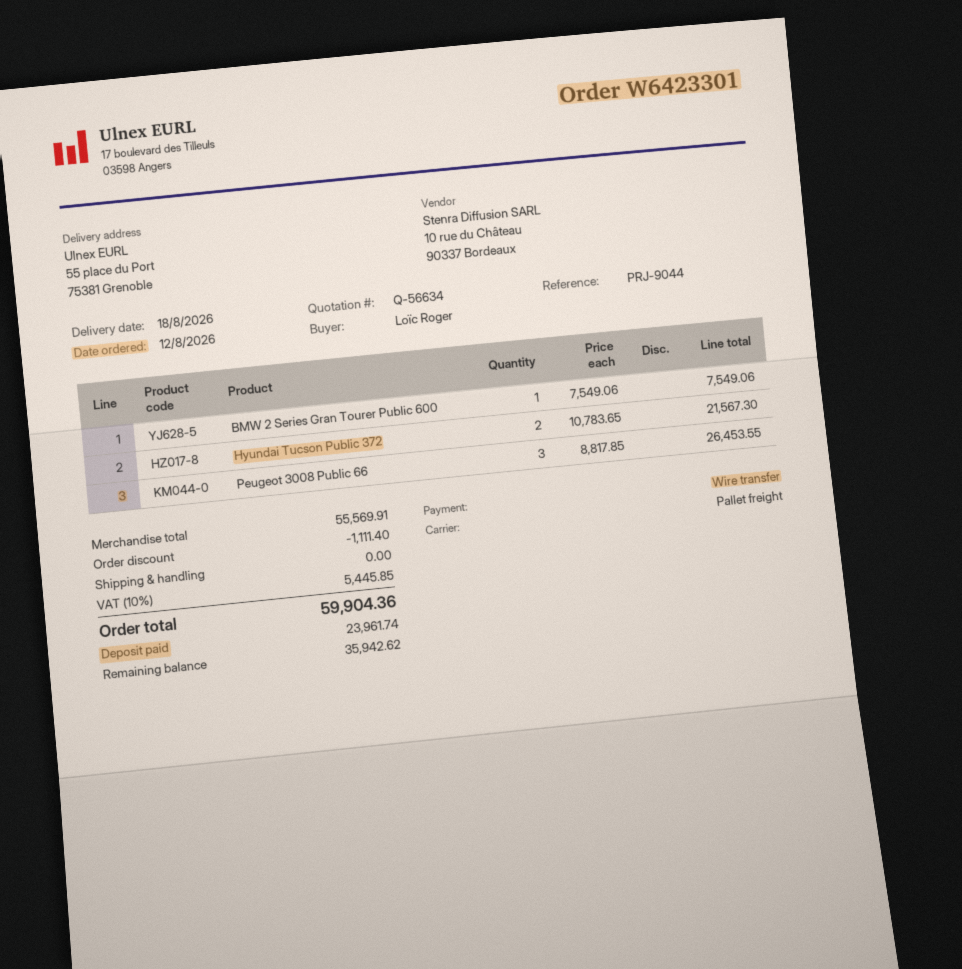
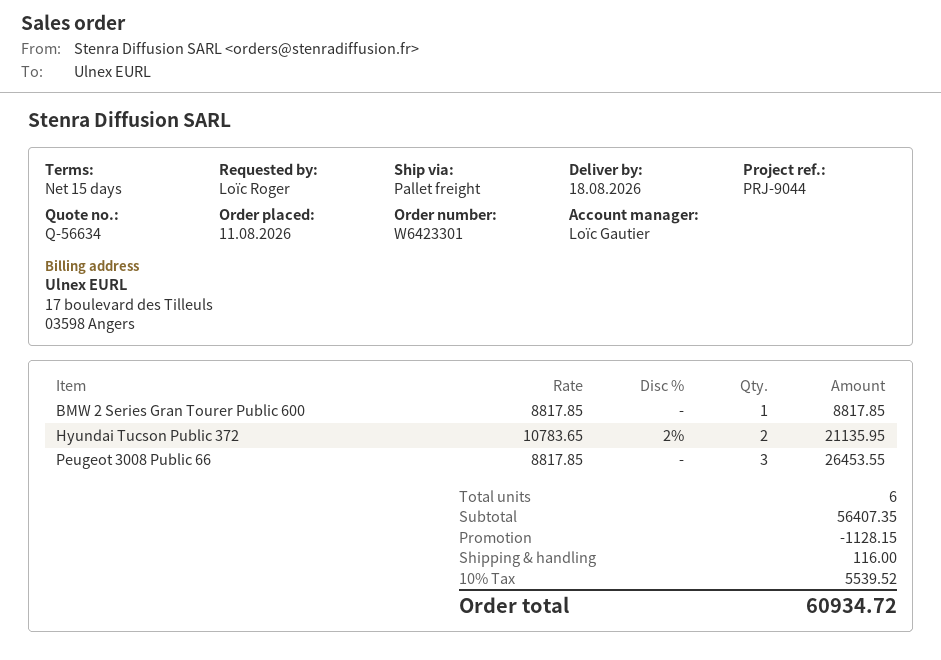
order date: 2026-08-12 -> 2026-08-11
BMW 2 Series Gran Tourer Public 600: 1 x 7549.06 = 7549.06 -> 1 x 8817.85 = 8817.85
Hyundai Tucson Public 372: 2 x 10783.65 = 21567.30 -> 2 x 10783.65 - 2% = 21135.95
subtotal: 55569.91 -> 56407.35
discount: 1111.40 -> 1128.15
shipping: 0.00 -> 116.00
tax: 10% = 5445.85 -> 10% = 5539.52
total: 59904.36 -> 60934.72

